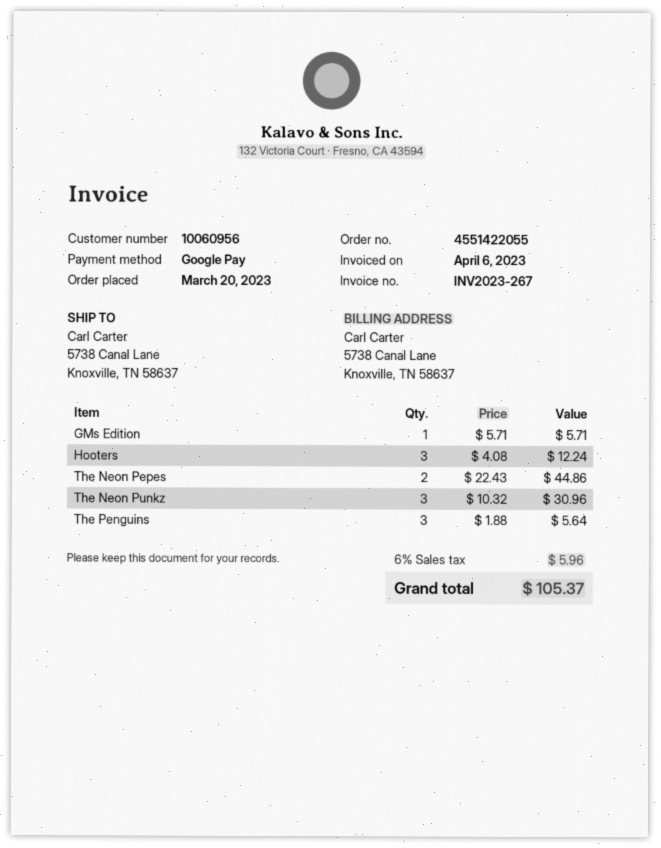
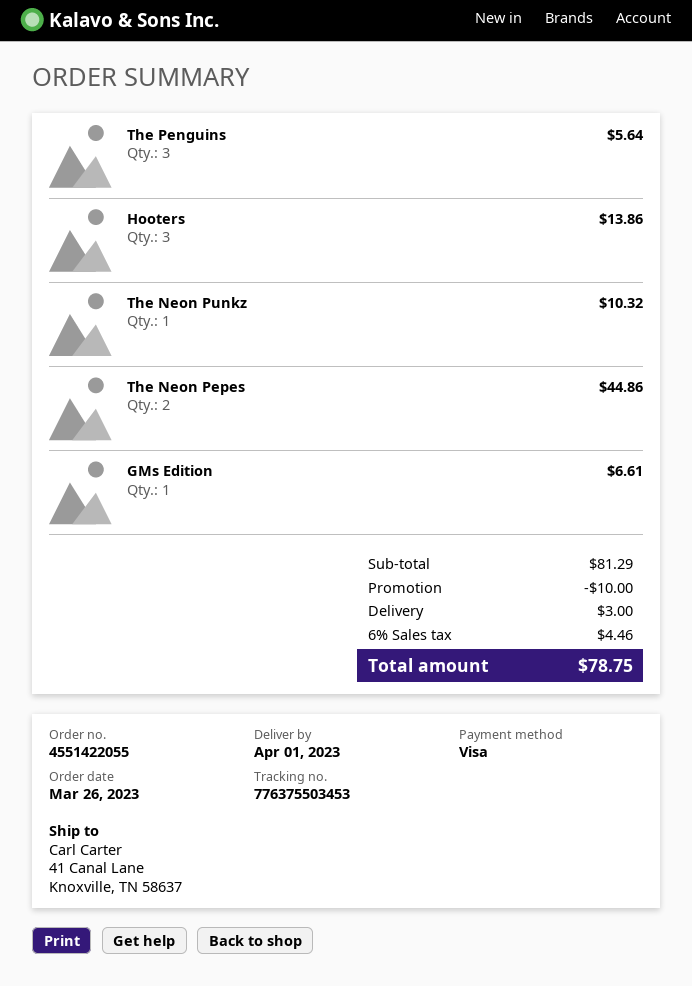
order date: 2023-03-20 -> 2023-03-26
payment method: Google Pay -> Visa
ship to: 5738 Canal Lane, Knoxville, TN 58637 -> 41 Canal Lane, Knoxville, TN 58637
GMs Edition: 1 for 5.71 -> 1 for 6.61
Hooters: 3 for 12.24 -> 3 for 13.86
The Neon Punkz: 3 for 30.96 -> 1 for 10.32
discount: none -> 10.00
shipping: none -> 3.00
tax: 6% = 5.96 -> 6% = 4.46
total: 105.37 -> 78.75

